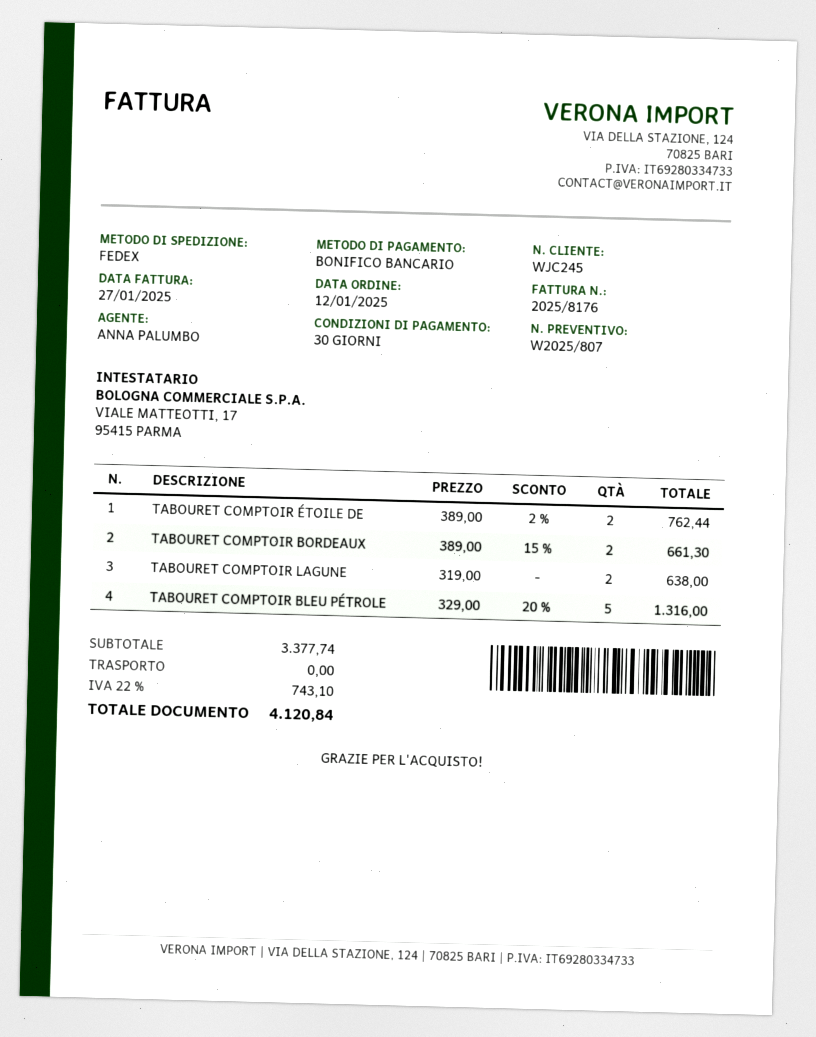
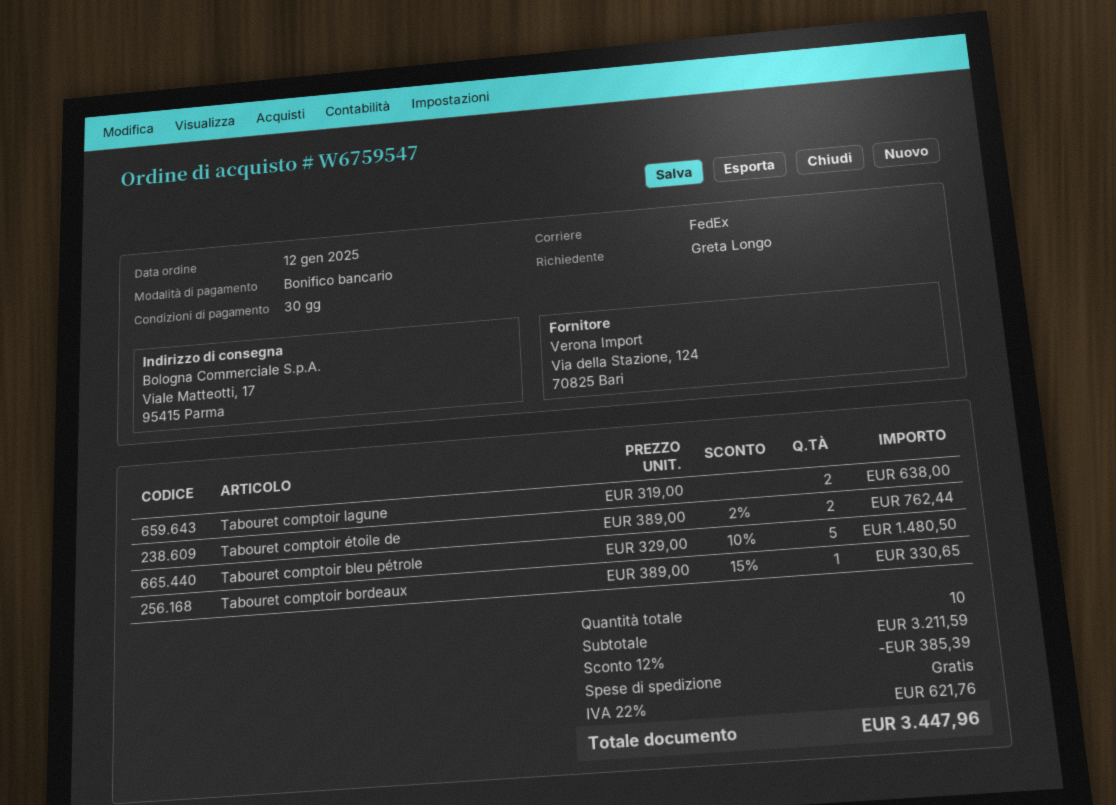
TABOURET COMPTOIR BORDEAUX: 2 x 389.00 - 15% = 661.30 -> 1 x 389.00 - 15% = 330.65
TABOURET COMPTOIR BLEU PÉTROLE: 5 x 329.00 - 20% = 1316.00 -> 5 x 329.00 - 10% = 1480.50
subtotal: 3377.74 -> 3211.59
discount: none -> 12% = 385.39
tax: 22% = 743.10 -> 22% = 621.76
total: 4120.84 -> 3447.96

